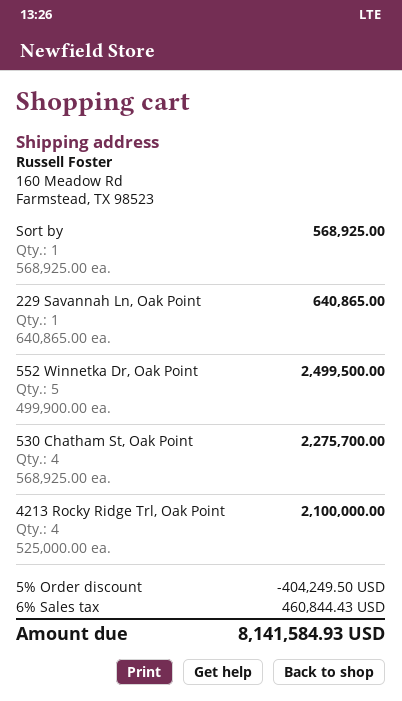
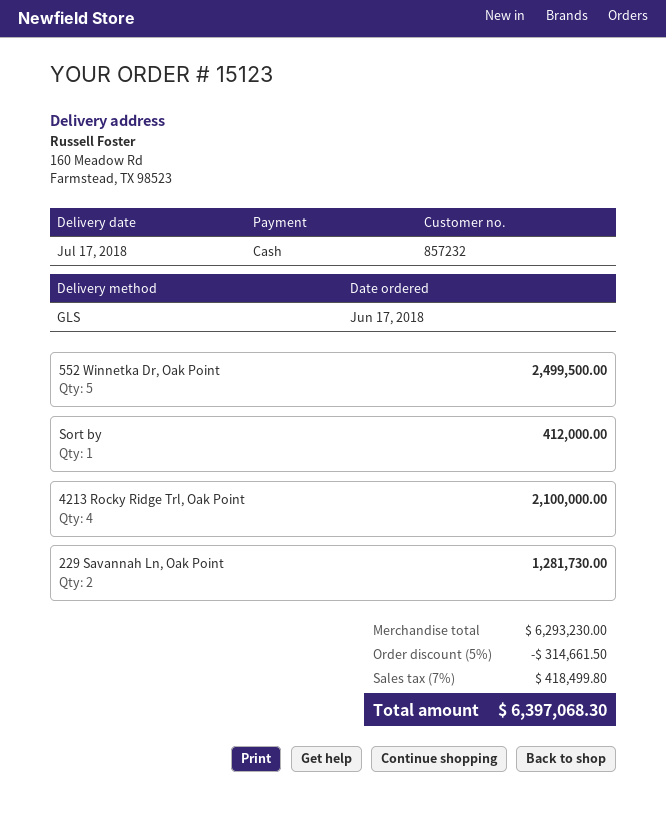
Sort by: 1 for 568925.00 -> 1 for 412000.00
229 Savannah Ln, Oak Point: 1 for 640865.00 -> 2 for 1281730.00
530 Chatham St, Oak Point: 4 for 2275700.00 -> none
discount: 5% = 404249.50 -> 5% = 314661.50
tax: 6% = 460844.43 -> 7% = 418499.80
total: 8141584.93 -> 6397068.30

